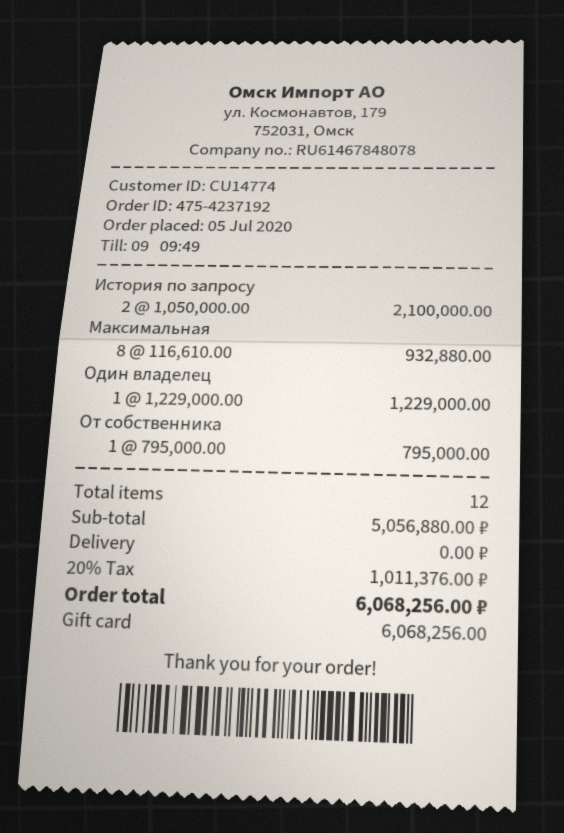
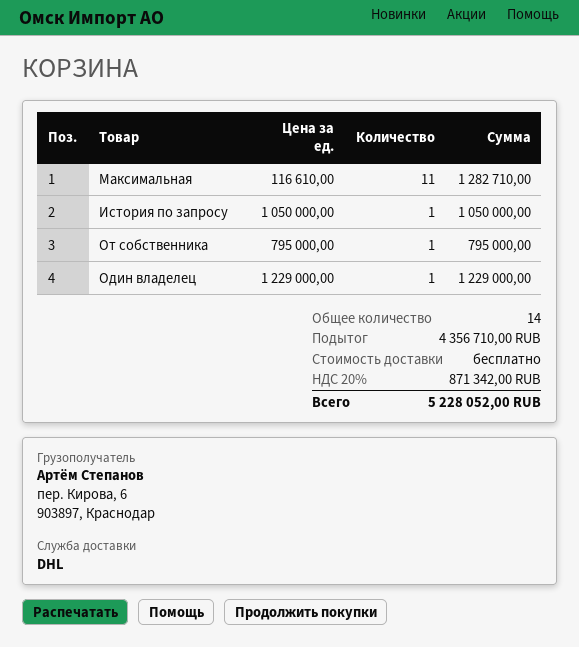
История по запросу: 2 x 1050000.00 = 2100000.00 -> 1 x 1050000.00 = 1050000.00
Максимальная: 8 x 116610.00 = 932880.00 -> 11 x 116610.00 = 1282710.00
total quantity: 12 -> 14
subtotal: 5056880.00 -> 4356710.00
tax: 20% = 1011376.00 -> 20% = 871342.00
total: 6068256.00 -> 5228052.00

